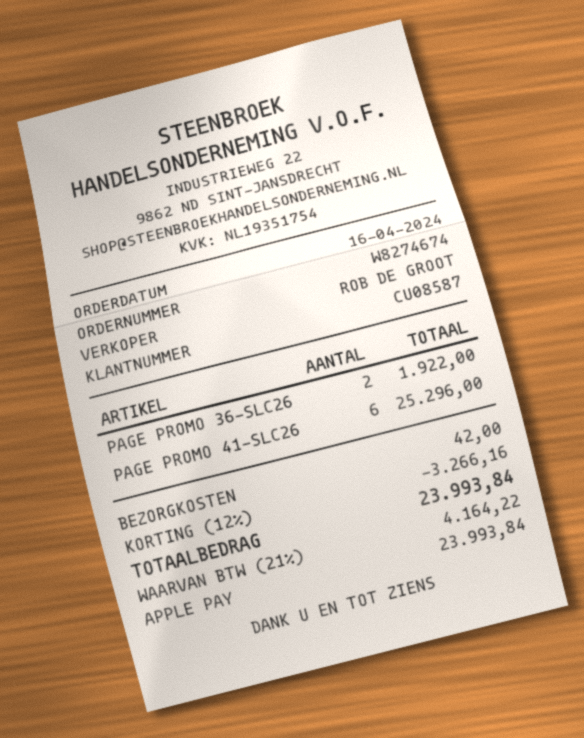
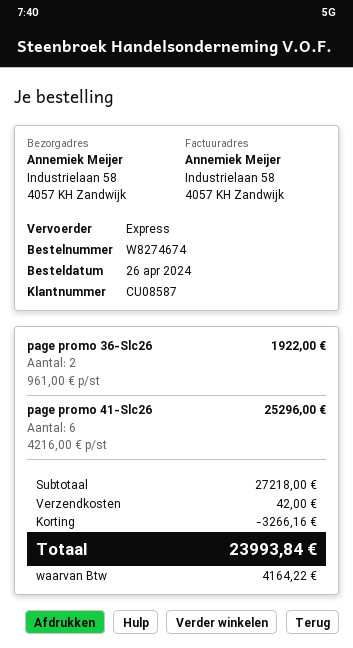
order date: 2024-04-16 -> 2024-04-26

